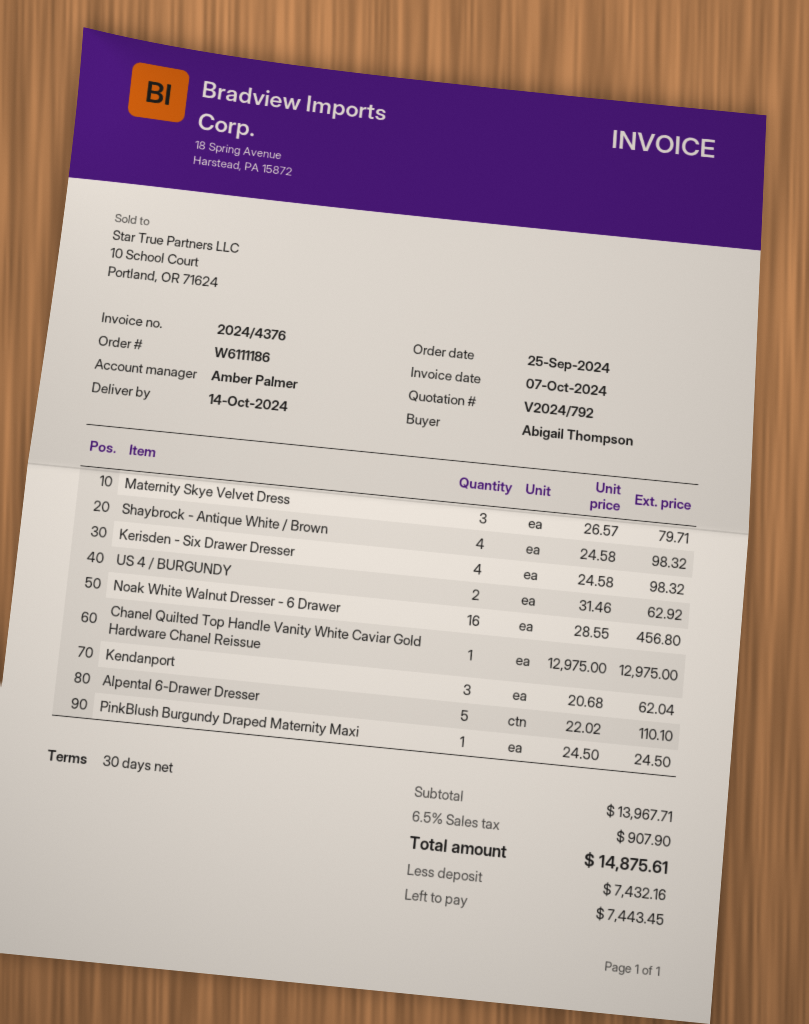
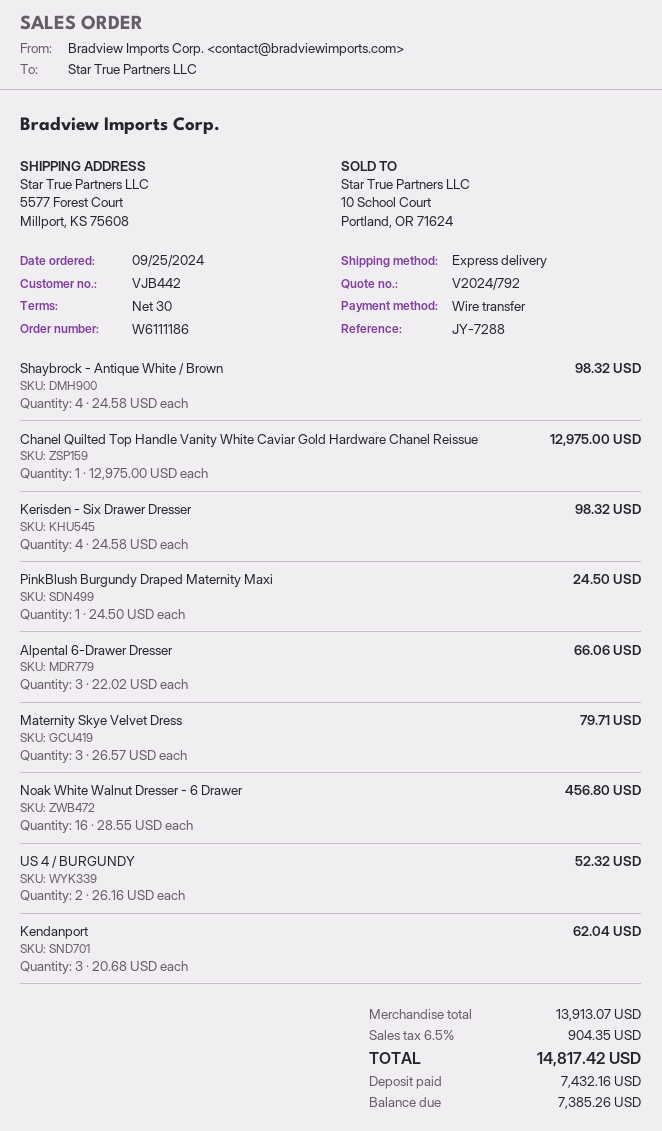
US 4 / BURGUNDY: 2 x 31.46 = 62.92 -> 2 x 26.16 = 52.32
Alpental 6-Drawer Dresser: 5 x 22.02 = 110.10 -> 3 x 22.02 = 66.06
subtotal: 13967.71 -> 13913.07
tax: 6.5% = 907.90 -> 6.5% = 904.35
total: 14875.61 -> 14817.42
balance: 7443.45 -> 7385.26

